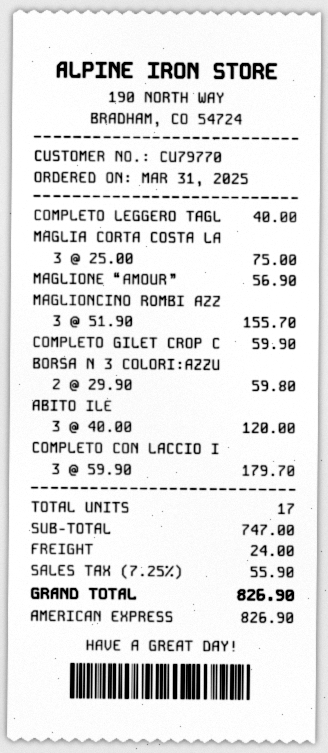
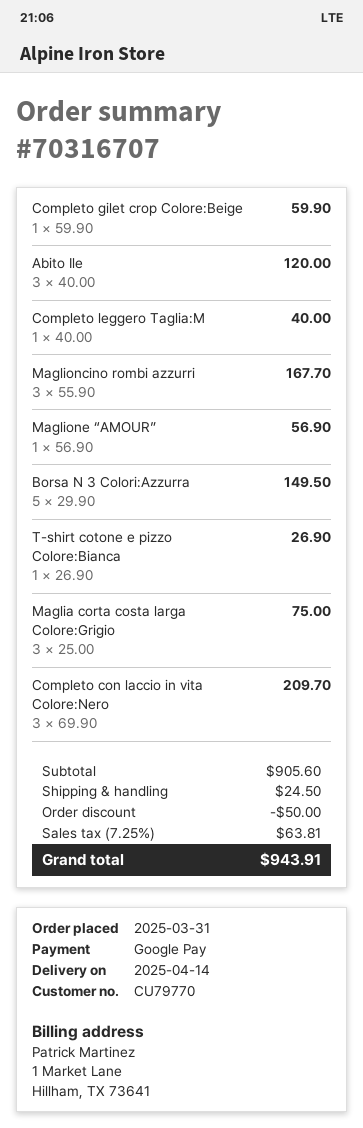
payment method: American Express -> Google Pay
MAGLIONCINO ROMBI AZZ: 3 x 51.90 = 155.70 -> 3 x 55.90 = 167.70
BORSA N 3 COLORI:AZZU: 2 x 29.90 = 59.80 -> 5 x 29.90 = 149.50
COMPLETO CON LACCIO I: 3 x 59.90 = 179.70 -> 3 x 69.90 = 209.70
T-shirt cotone e pizzo Colore:Bianca: none -> 1 x 26.90 = 26.90
subtotal: 747.00 -> 905.60
discount: none -> 50.00
shipping: 24.00 -> 24.50
tax: 7.25% = 55.90 -> 7.25% = 63.81
total: 826.90 -> 943.91

